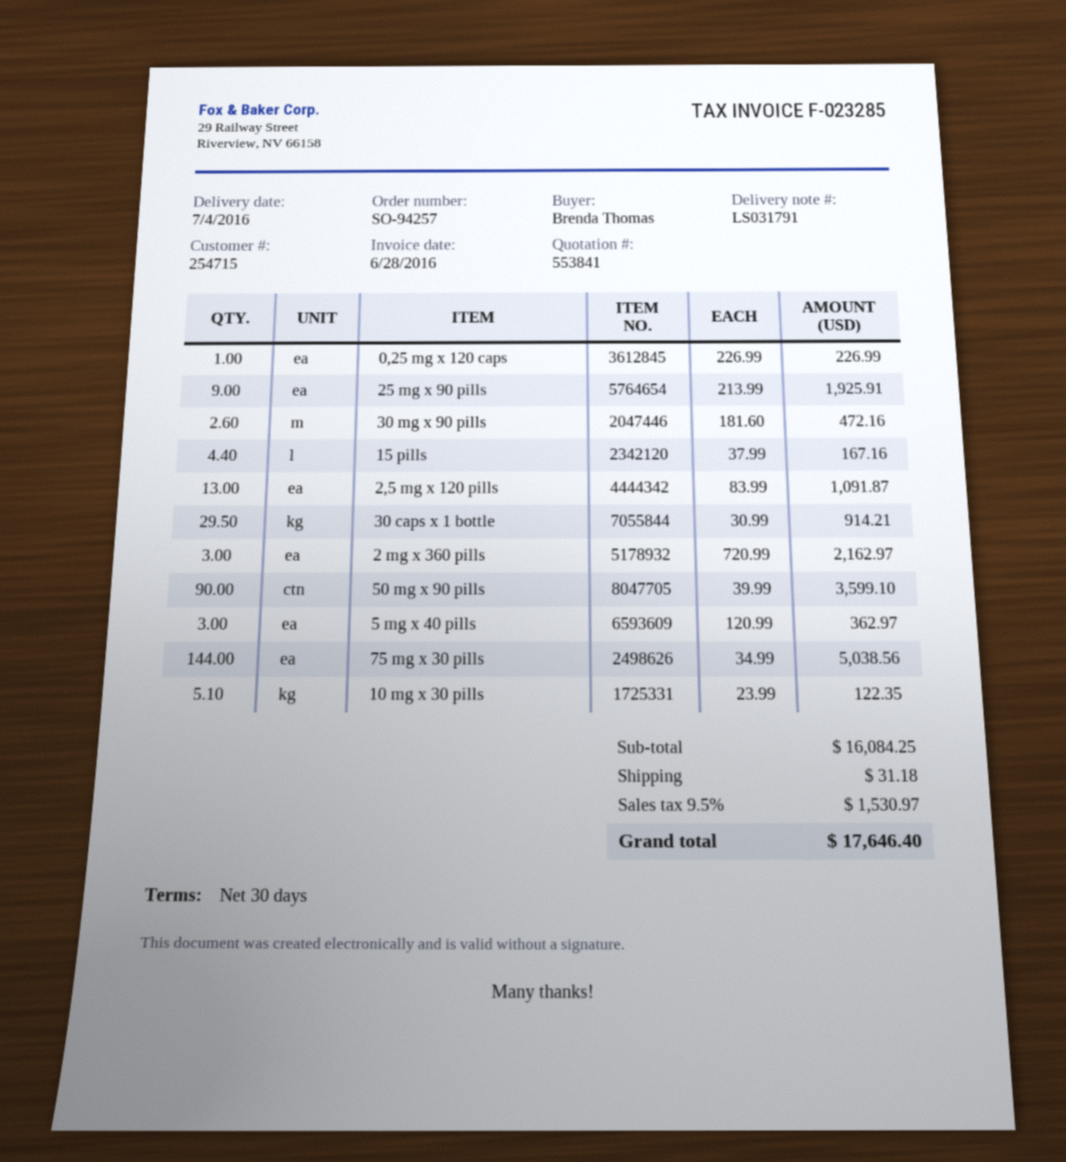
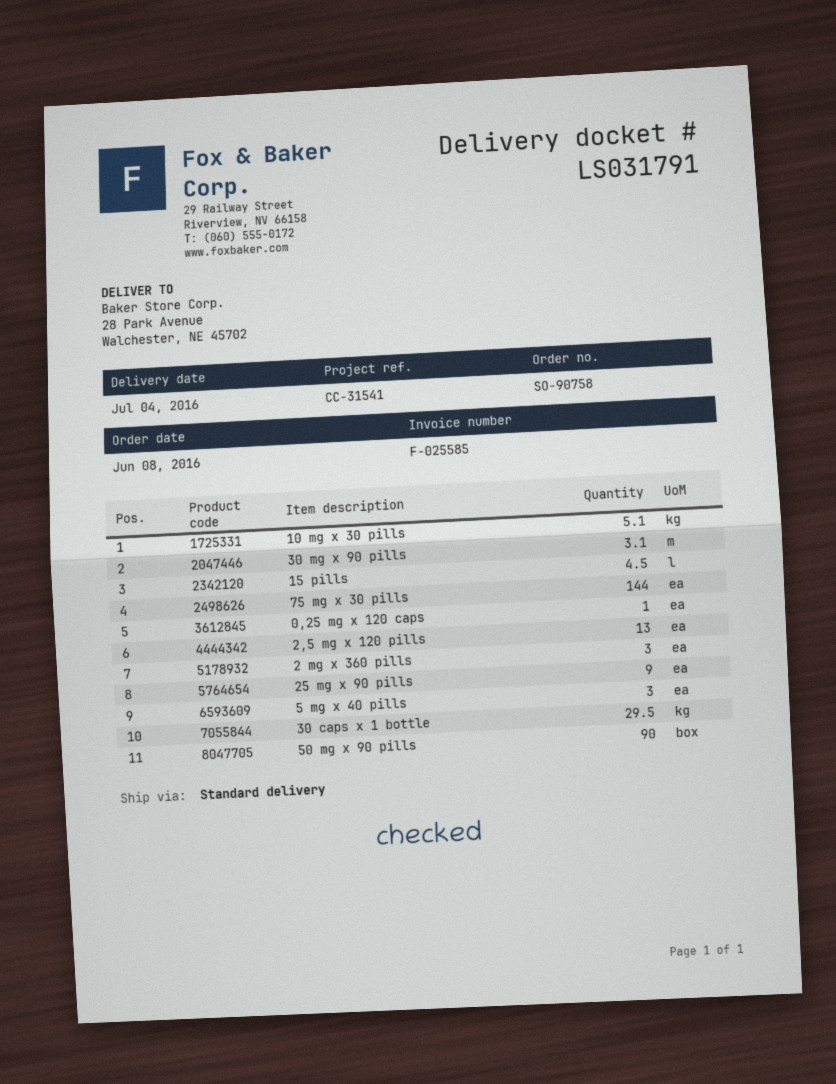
order number: SO-94257 -> SO-90758
invoice number: F-023285 -> F-025585
30 mg x 90 pills: 2.6 -> 3.1
15 pills: 4.4 -> 4.5

